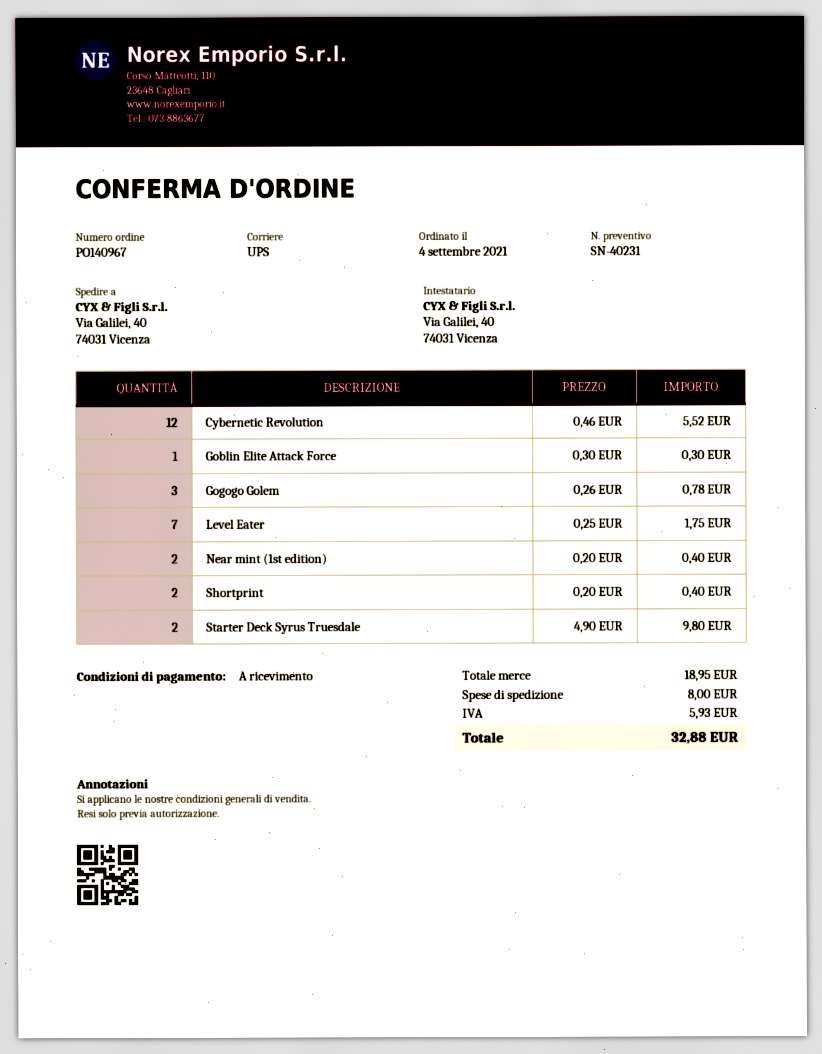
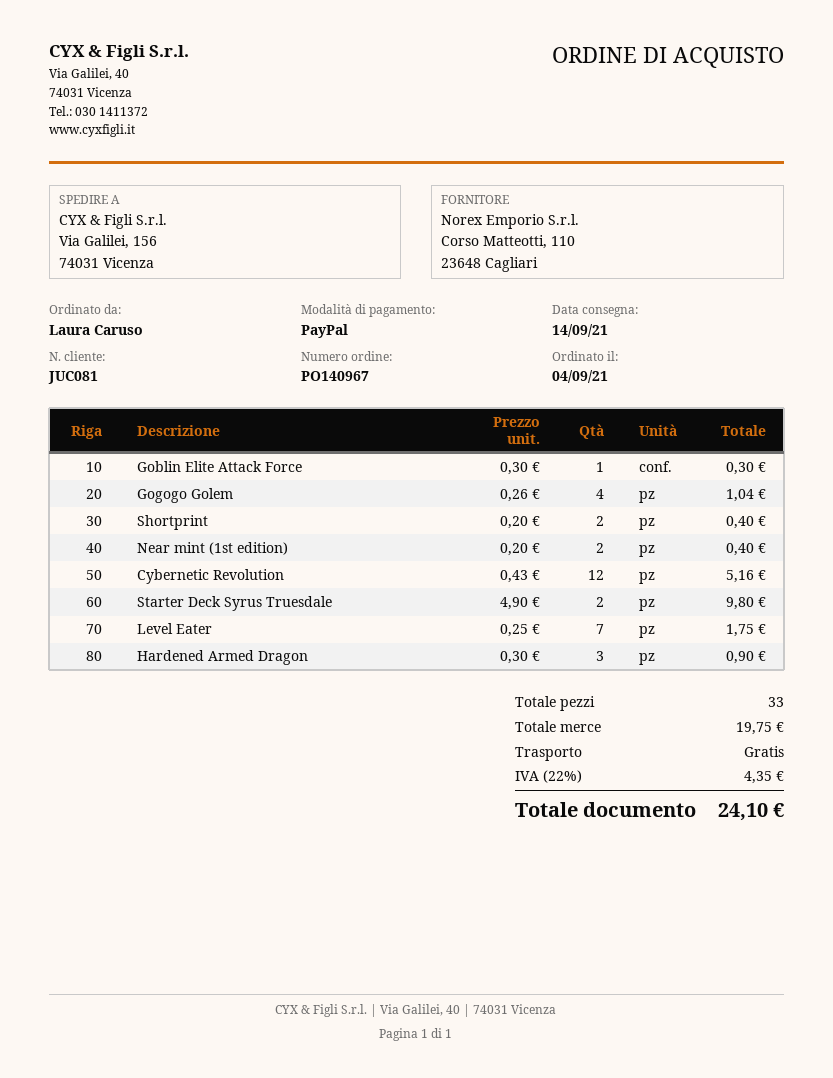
ship to: Via Galilei, 40, 74031 Vicenza -> Via Galilei, 156, 74031 Vicenza
Cybernetic Revolution: 12 x 0.46 = 5.52 -> 12 x 0.43 = 5.16
Gogogo Golem: 3 x 0.26 = 0.78 -> 4 x 0.26 = 1.04
Hardened Armed Dragon: none -> 3 x 0.30 = 0.90
subtotal: 18.95 -> 19.75
shipping: 8.00 -> 0.00
tax: 5.93 -> 4.35
total: 32.88 -> 24.10

